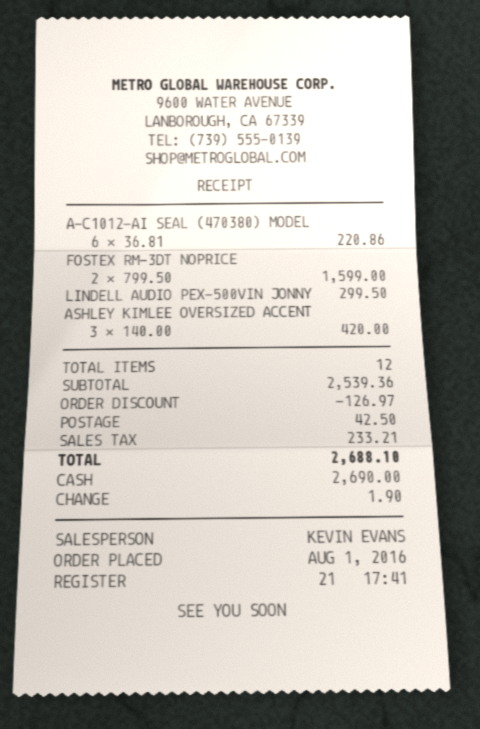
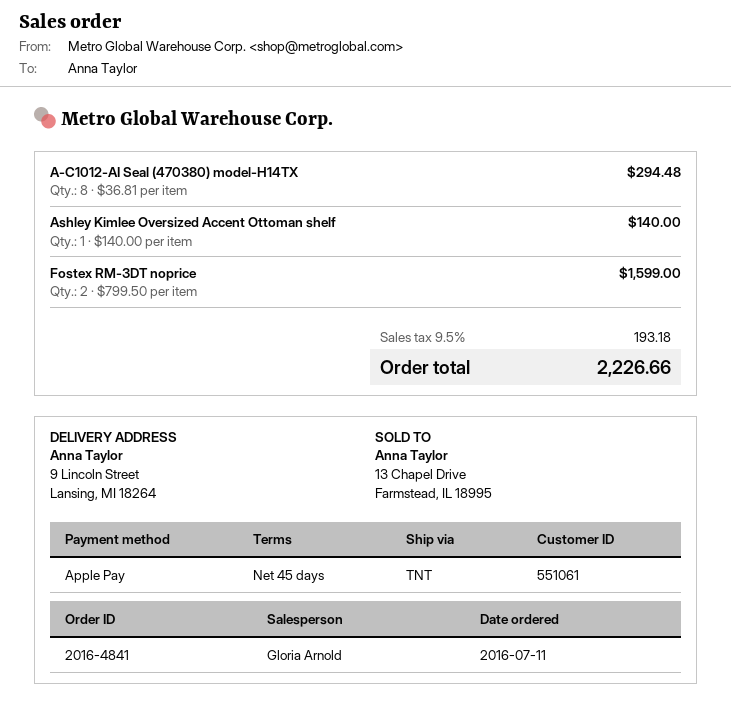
order date: 2016-08-01 -> 2016-07-11
sales rep: KEVIN EVANS -> Gloria Arnold
payment method: cash -> Apple Pay
A-C1012-AI SEAL (470380) MODEL: 6 x 36.81 = 220.86 -> 8 x 36.81 = 294.48
LINDELL AUDIO PEX-500VIN JONNY: 1 x 299.50 = 299.50 -> none
ASHLEY KIMLEE OVERSIZED ACCENT: 3 x 140.00 = 420.00 -> 1 x 140.00 = 140.00
discount: 126.97 -> none
shipping: 42.50 -> none
tax: 233.21 -> 193.18
total: 2688.10 -> 2226.66

